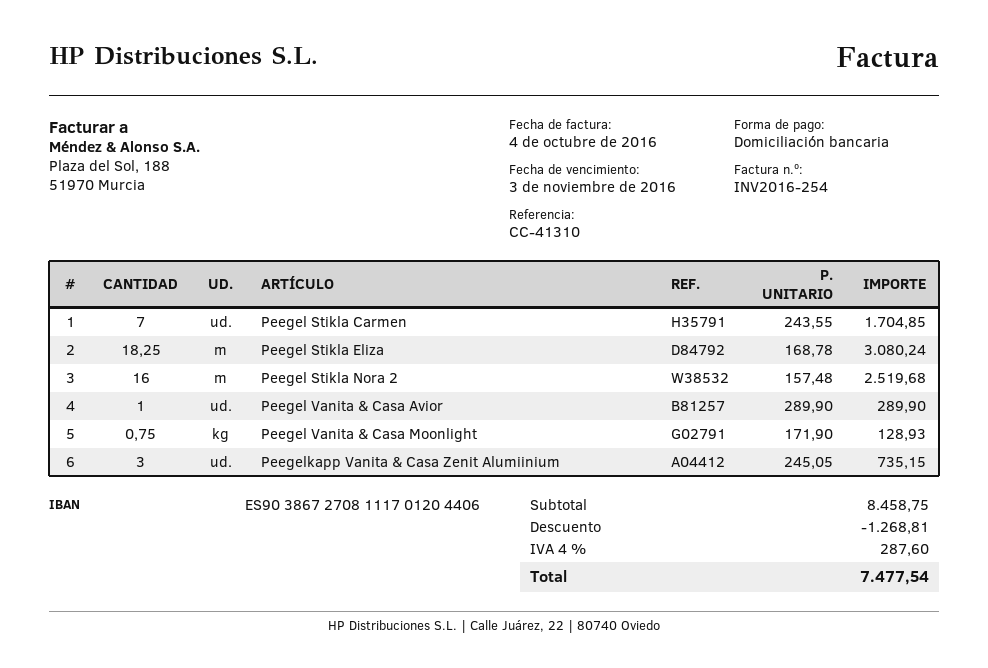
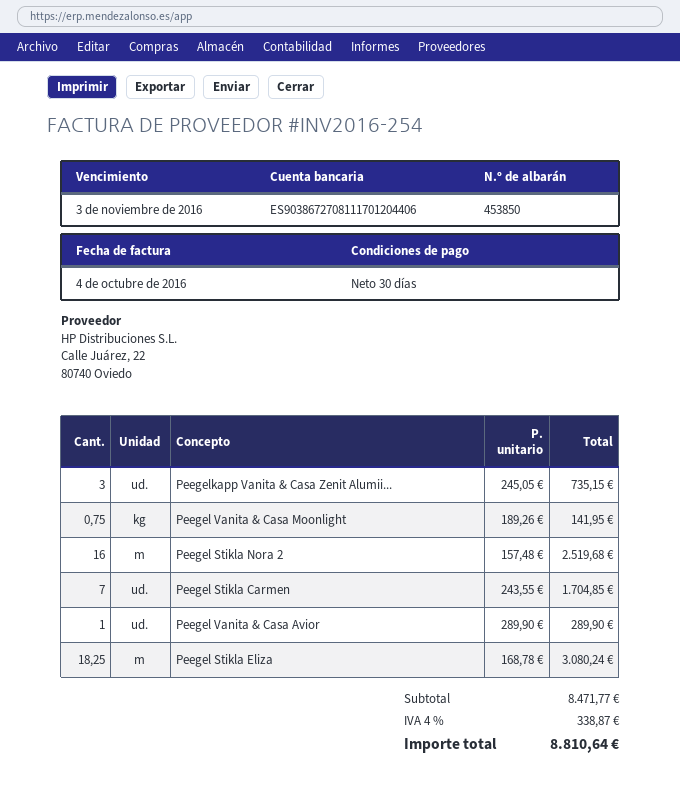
Peegel Vanita & Casa Moonlight: 0.75 x 171.90 = 128.93 -> 0.75 x 189.26 = 141.95
subtotal: 8458.75 -> 8471.77
discount: 1268.81 -> none
tax: 4% = 287.60 -> 4% = 338.87
total: 7477.54 -> 8810.64

